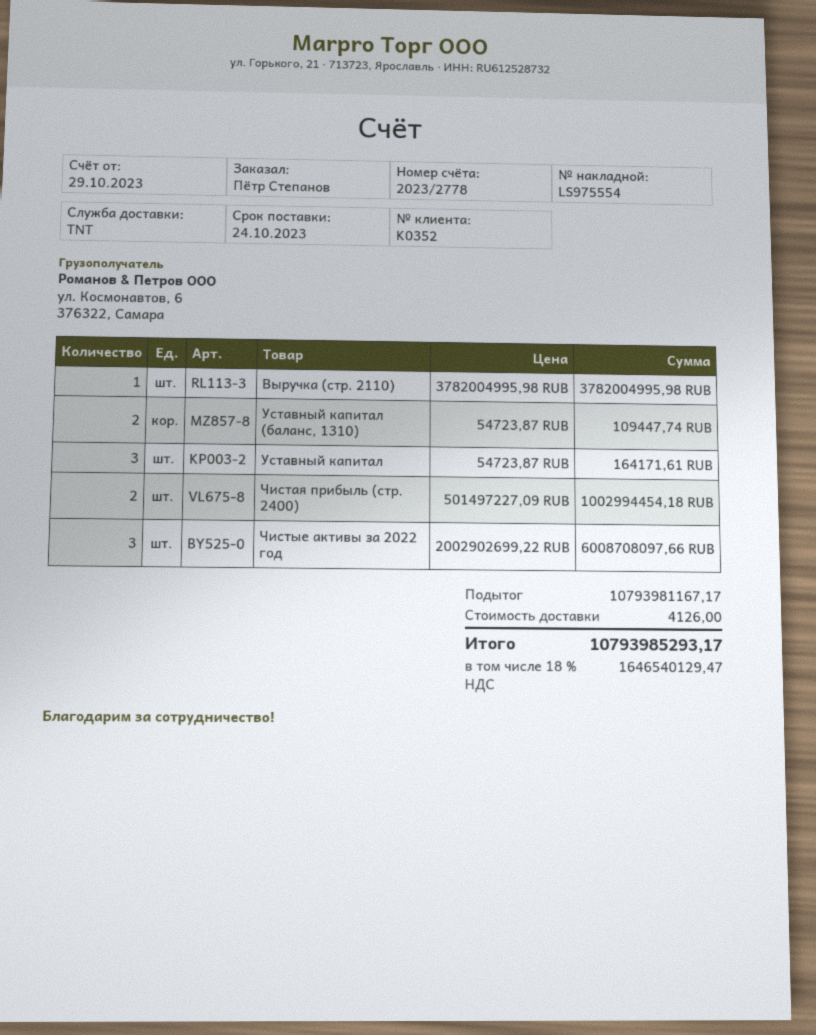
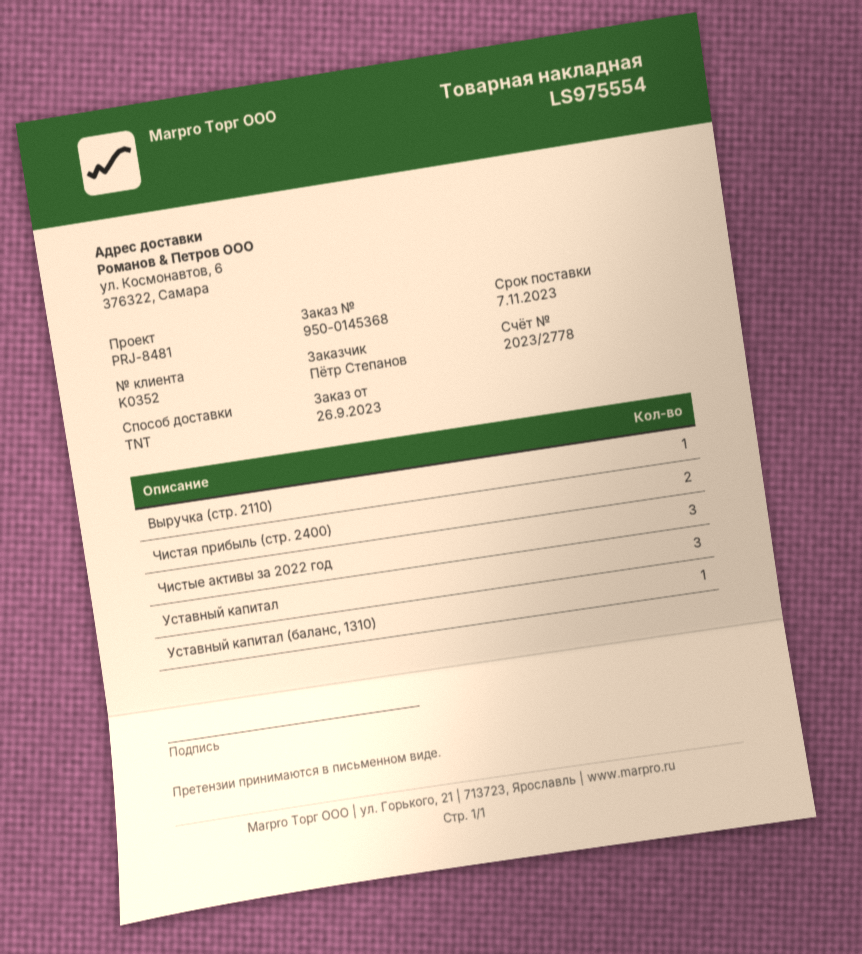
delivery date: 2023-10-24 -> 2023-11-07
Уставный капитал (баланс, 1310): 2 -> 1

